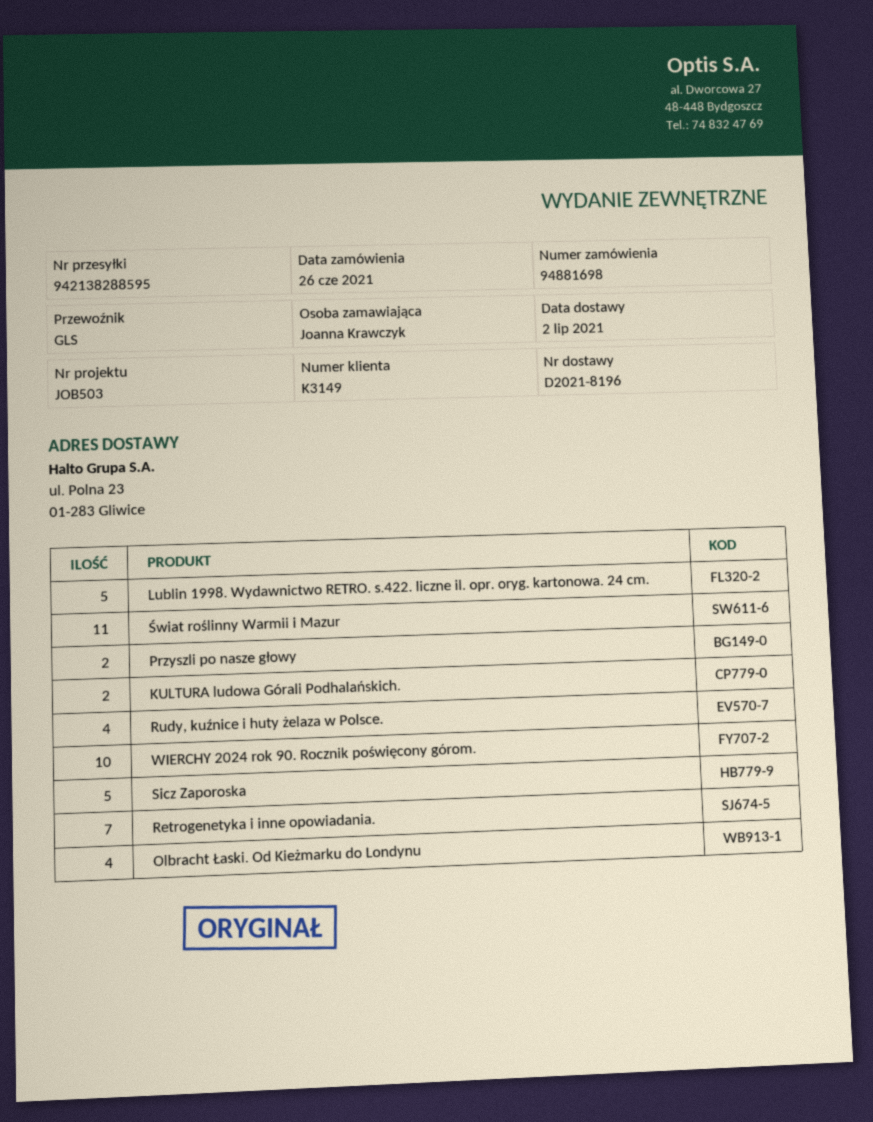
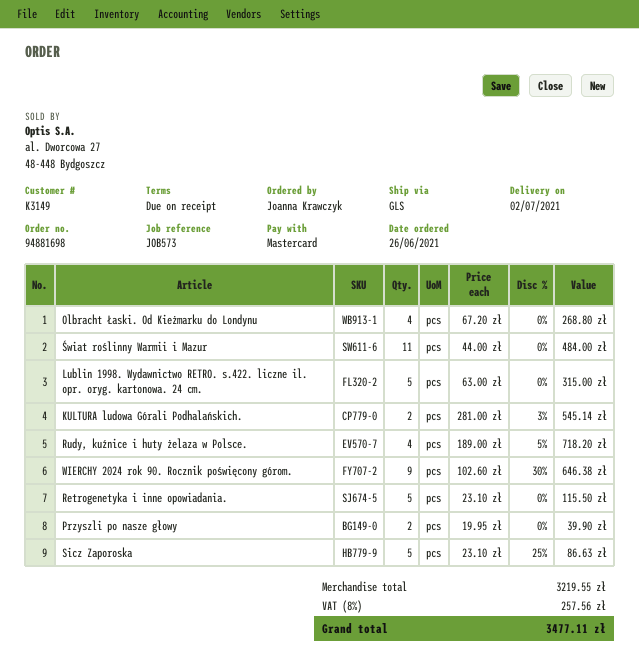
reference: JOB503 -> JOB573
WIERCHY 2024 rok 90. Rocznik poświęcony górom.: 10 -> 9
Retrogenetyka i inne opowiadania.: 7 -> 5

